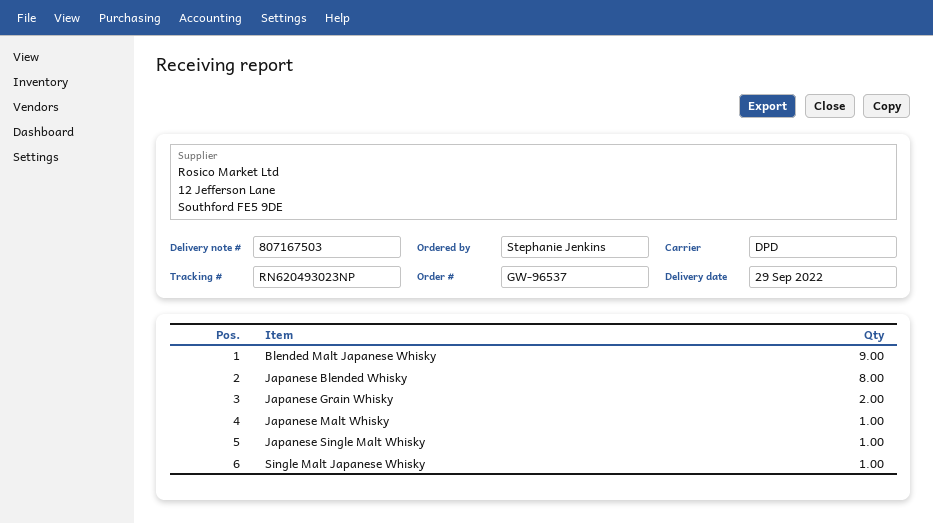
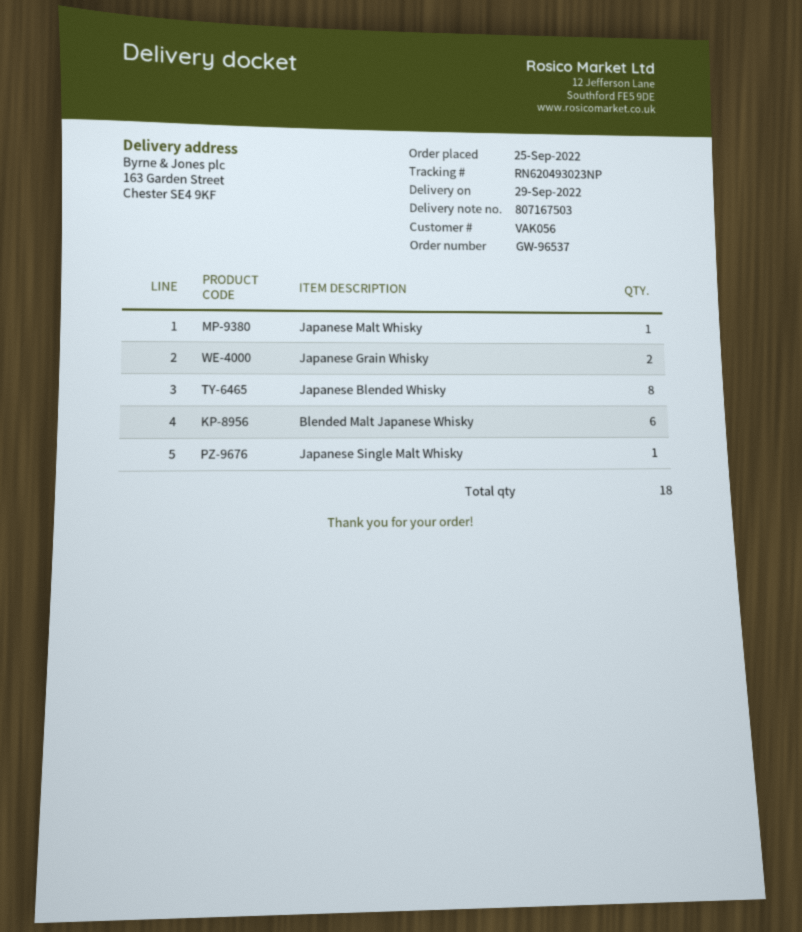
Blended Malt Japanese Whisky: 9 -> 6
Single Malt Japanese Whisky: 1 -> none

